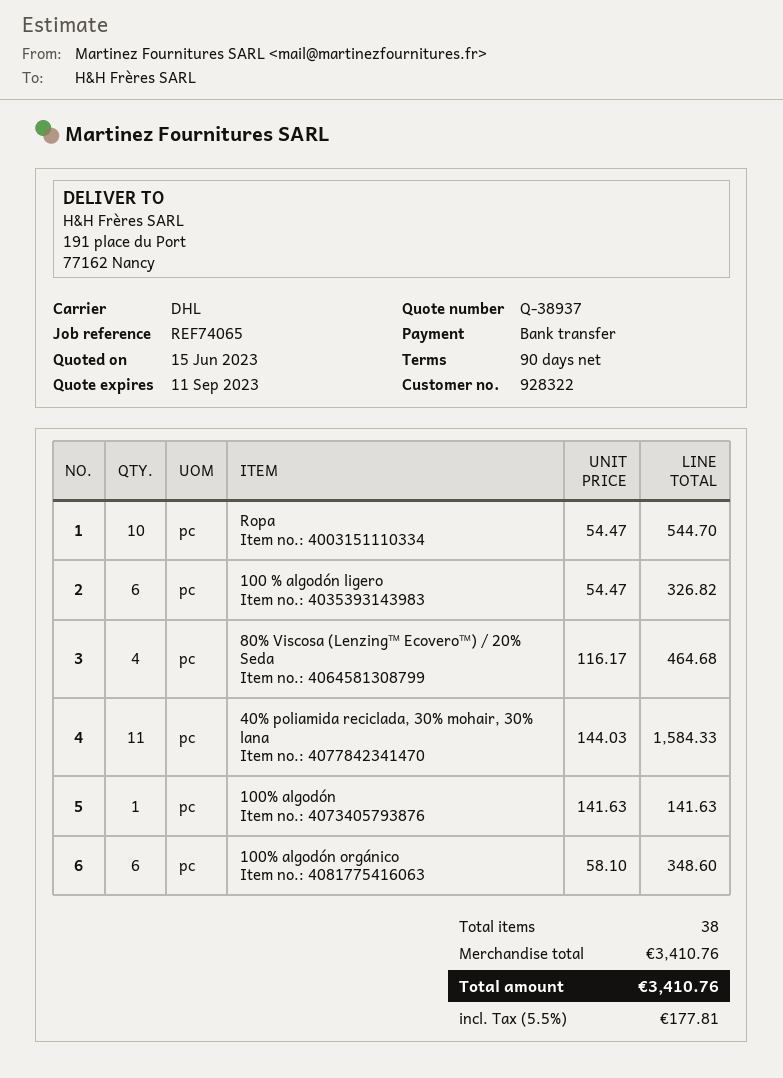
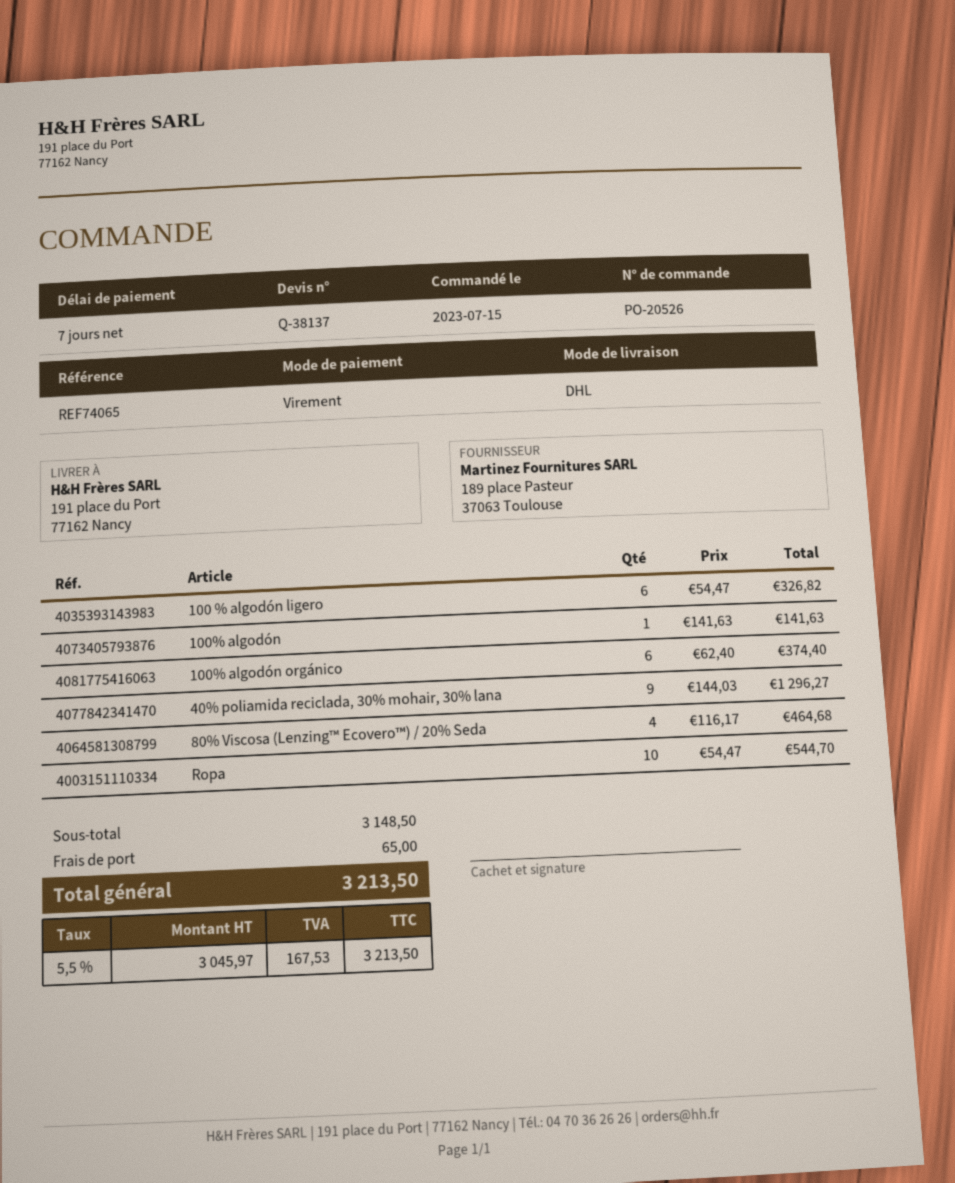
quote number: Q-38937 -> Q-38137
payment terms: 90 days -> 7 days
40% poliamida reciclada, 30% mohair, 30% lana: 11 x 144.03 = 1584.33 -> 9 x 144.03 = 1296.27
100% algodón orgánico: 6 x 58.10 = 348.60 -> 6 x 62.40 = 374.40
subtotal: 3410.76 -> 3148.50
shipping: none -> 65.00
tax: 5.5% = 177.81 -> 5.5% = 167.53
total: 3410.76 -> 3213.50

